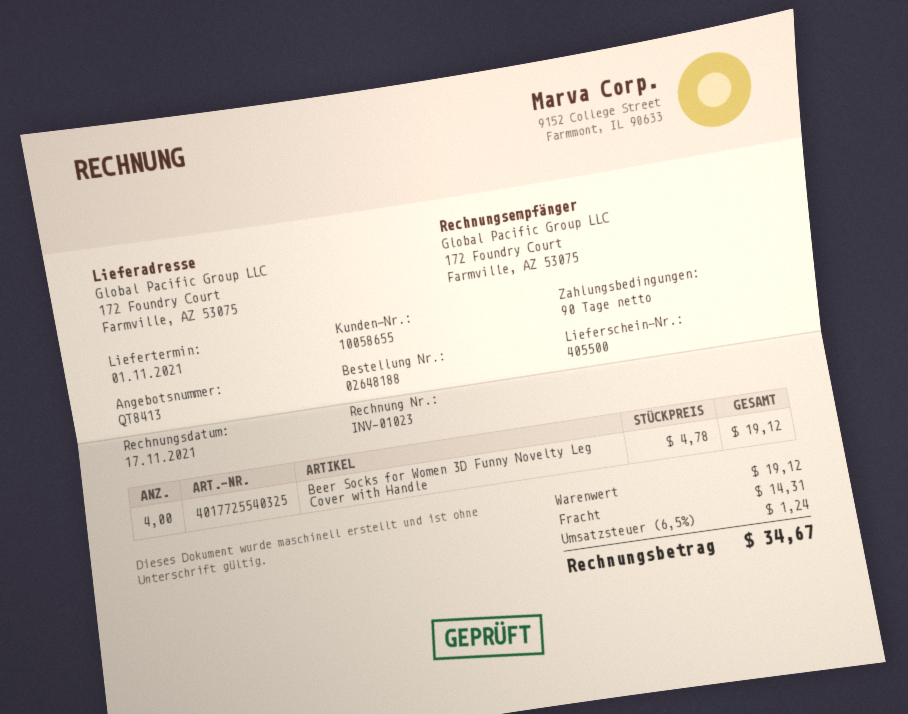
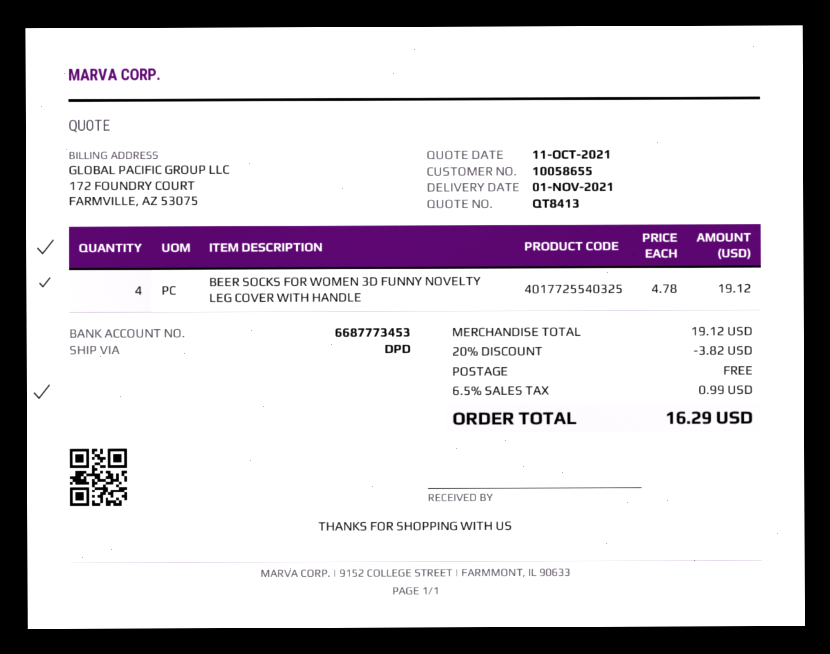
discount: none -> 20% = 3.82
shipping: 14.31 -> 0.00
tax: 6.5% = 1.24 -> 6.5% = 0.99
total: 34.67 -> 16.29

